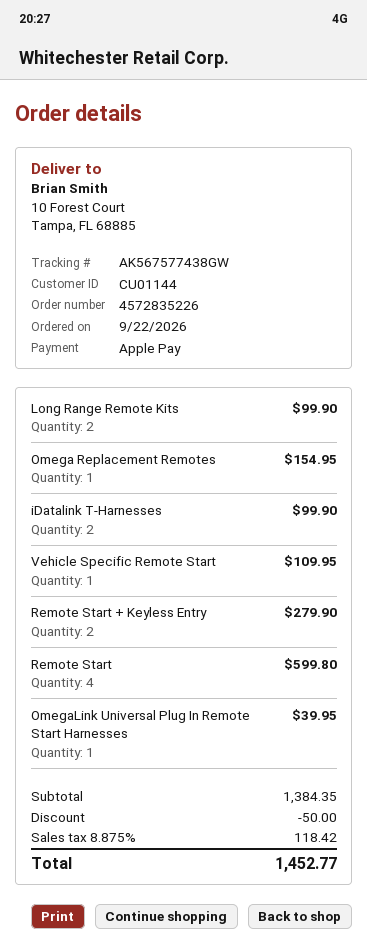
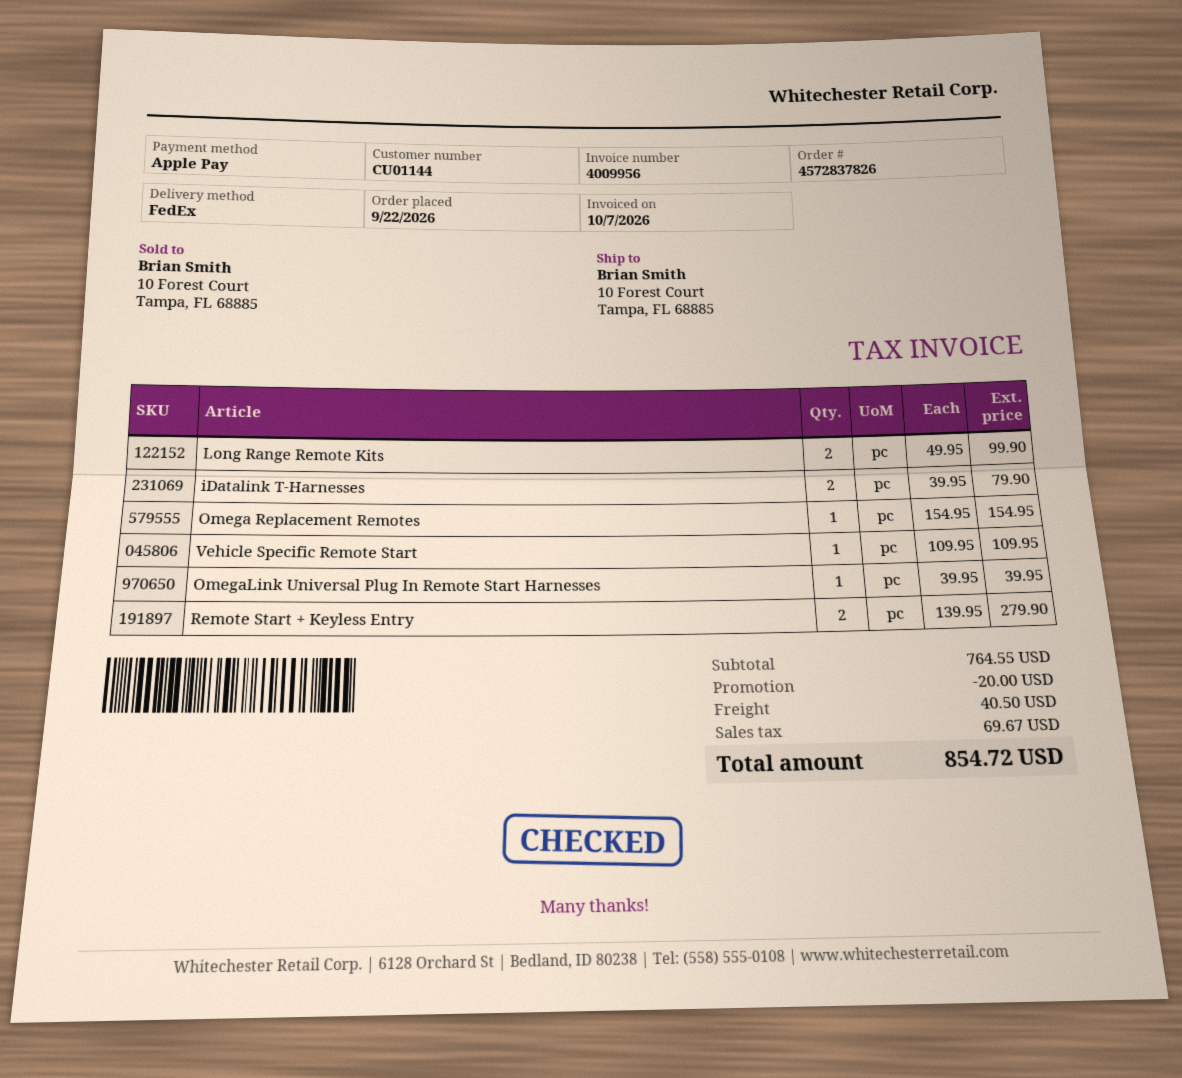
order number: 4572835226 -> 4572837826
iDatalink T-Harnesses: 2 for 99.90 -> 2 for 79.90
Remote Start: 4 for 599.80 -> none
subtotal: 1384.35 -> 764.55
discount: 50.00 -> 20.00
shipping: none -> 40.50
tax: 118.42 -> 69.67
total: 1452.77 -> 854.72

